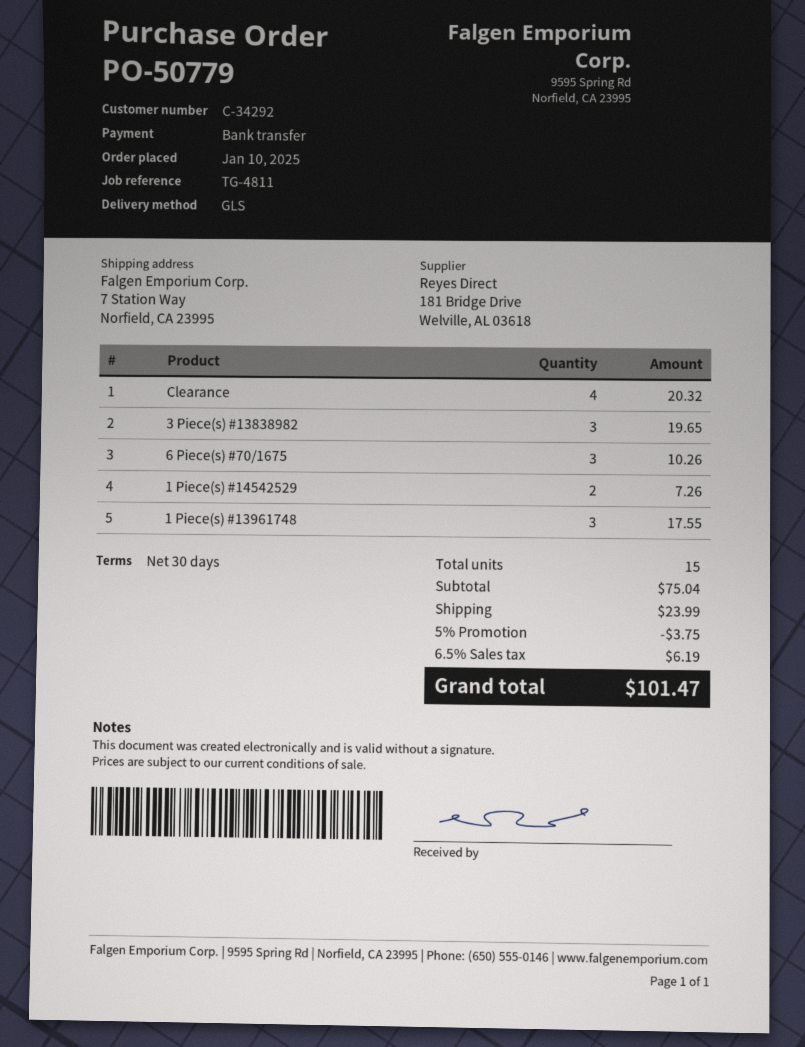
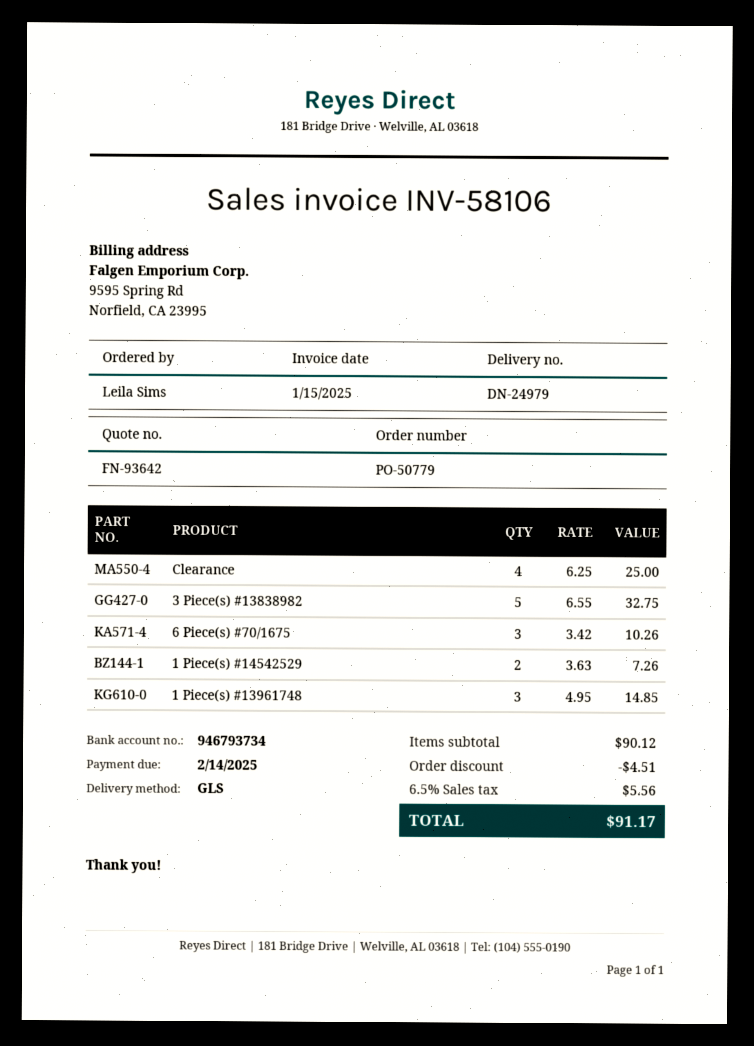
Clearance: 4 for 20.32 -> 4 for 25.00
3 Piece(s) #13838982: 3 for 19.65 -> 5 for 32.75
1 Piece(s) #13961748: 3 for 17.55 -> 3 for 14.85
subtotal: 75.04 -> 90.12
discount: 3.75 -> 4.51
shipping: 23.99 -> none
tax: 6.5% = 6.19 -> 6.5% = 5.56
total: 101.47 -> 91.17

